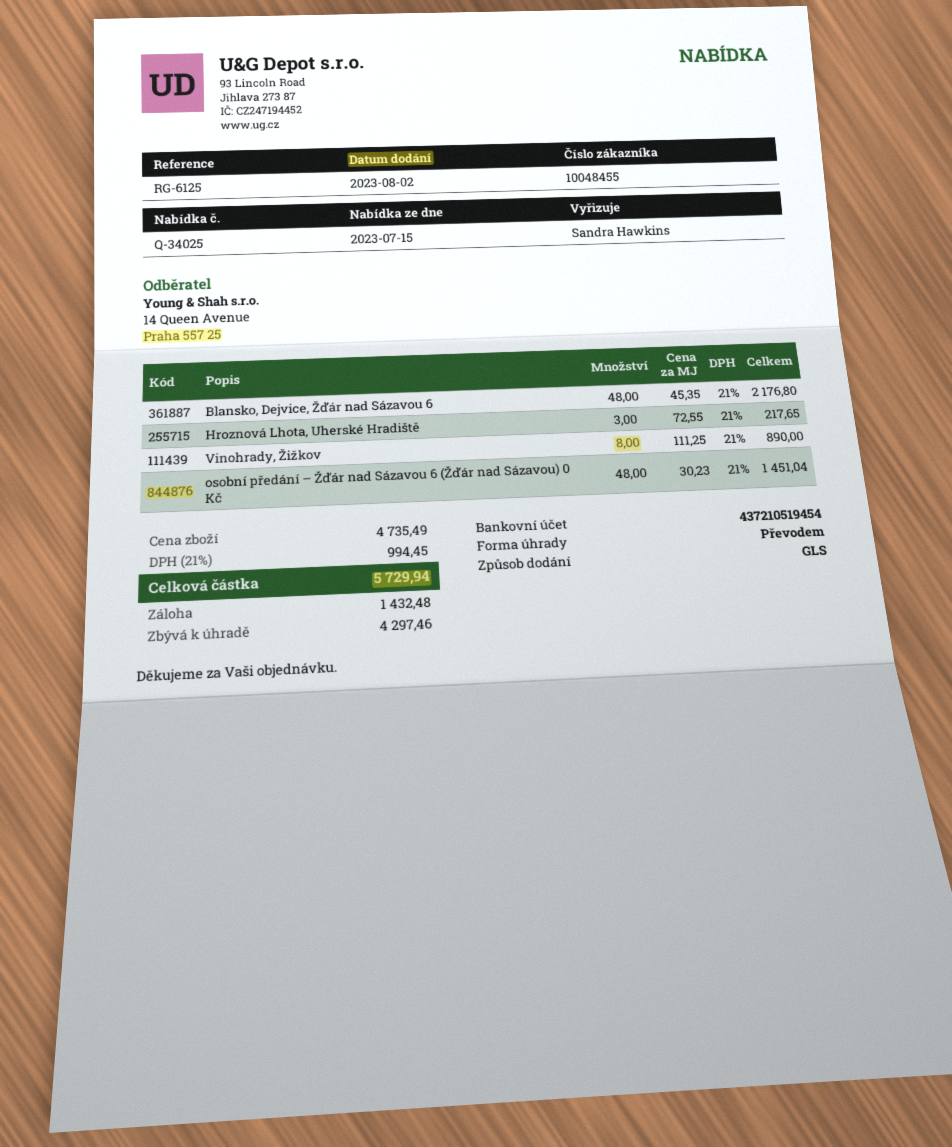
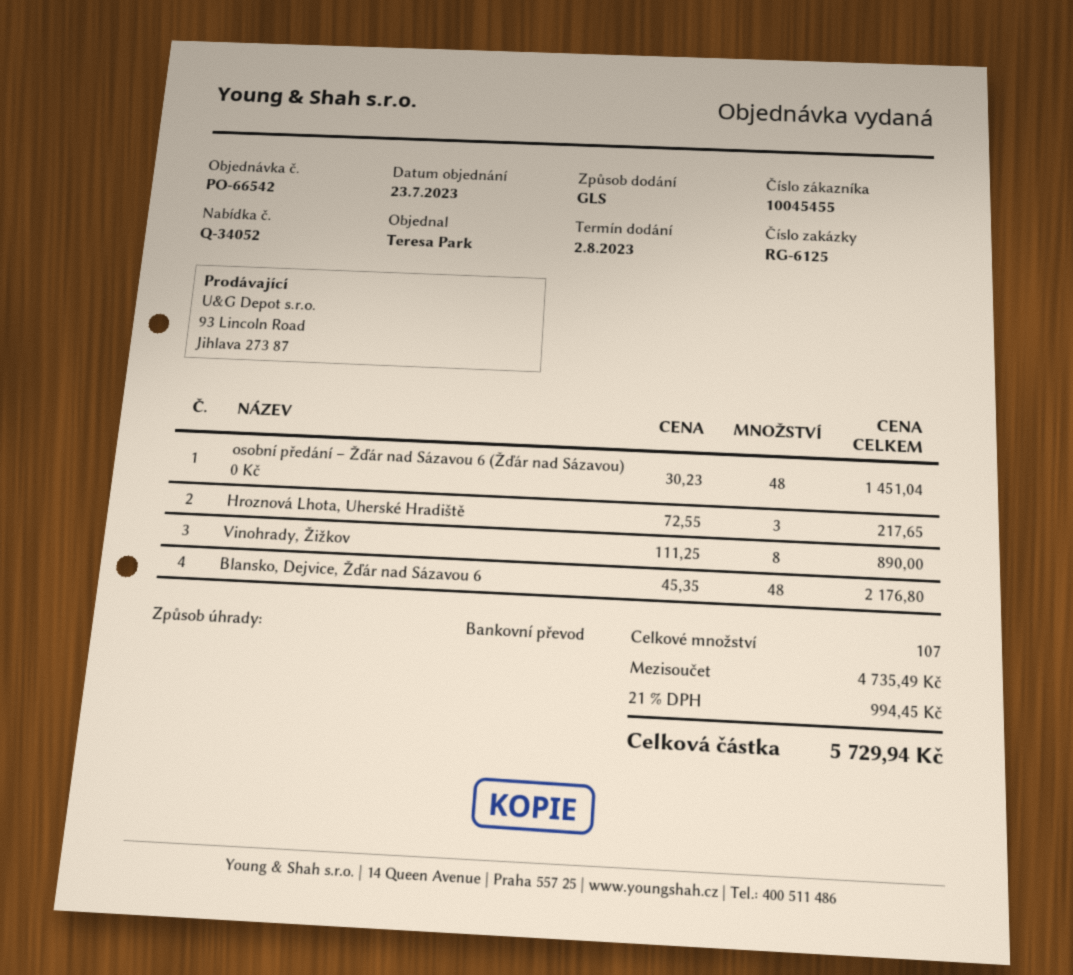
quote number: Q-34025 -> Q-34052
customer number: 10048455 -> 10045455

